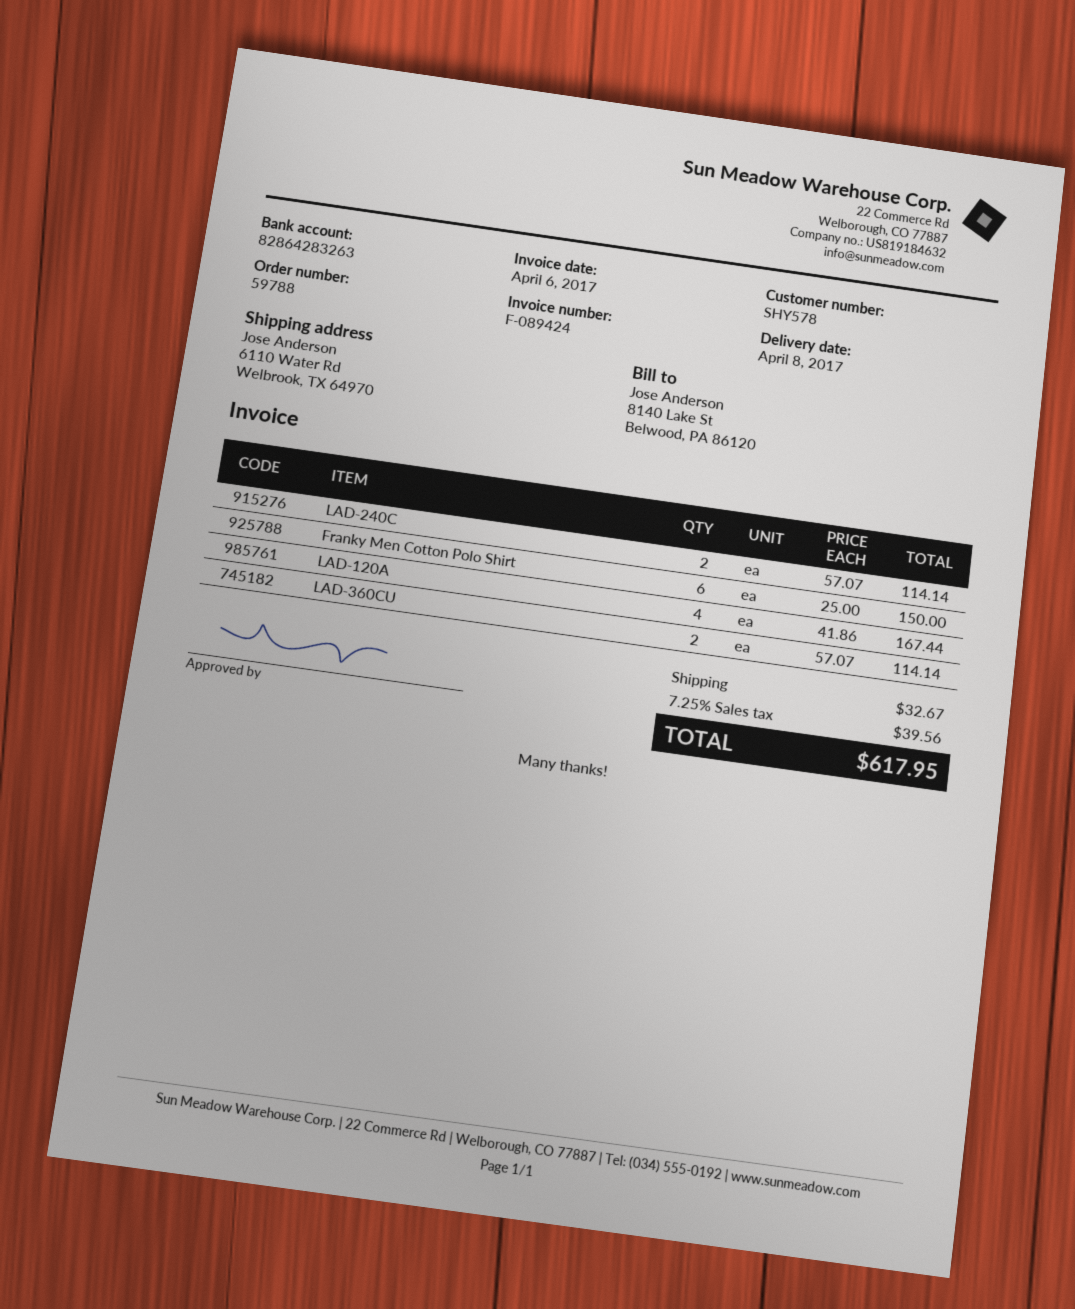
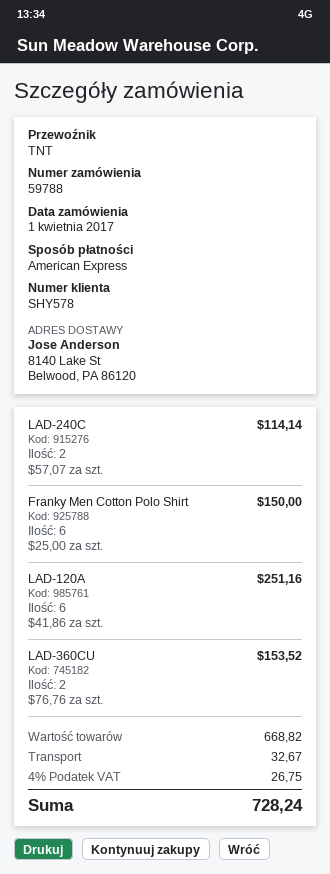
ship to: 6110 Water Rd, Welbrook, TX 64970 -> 8140 Lake St, Belwood, PA 86120
LAD-120A: 4 x 41.86 = 167.44 -> 6 x 41.86 = 251.16
LAD-360CU: 2 x 57.07 = 114.14 -> 2 x 76.76 = 153.52
tax: 7.25% = 39.56 -> 4% = 26.75
total: 617.95 -> 728.24

